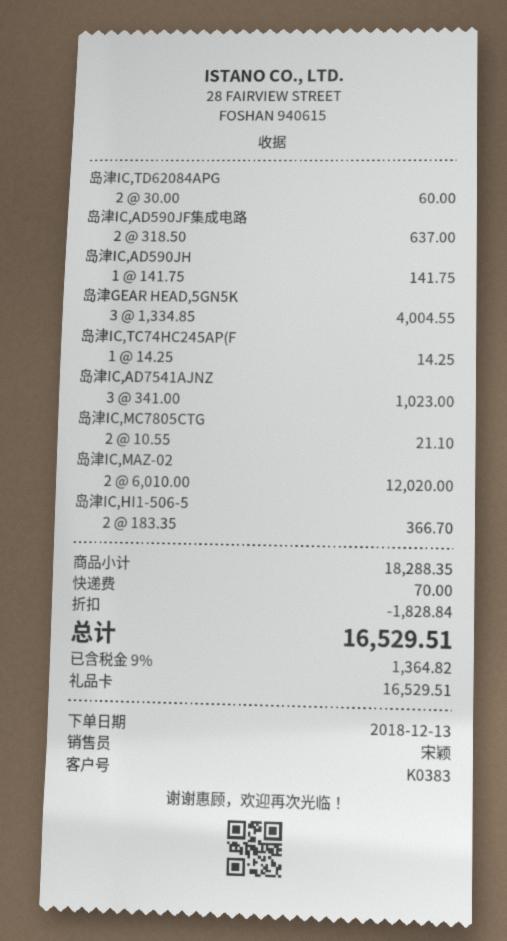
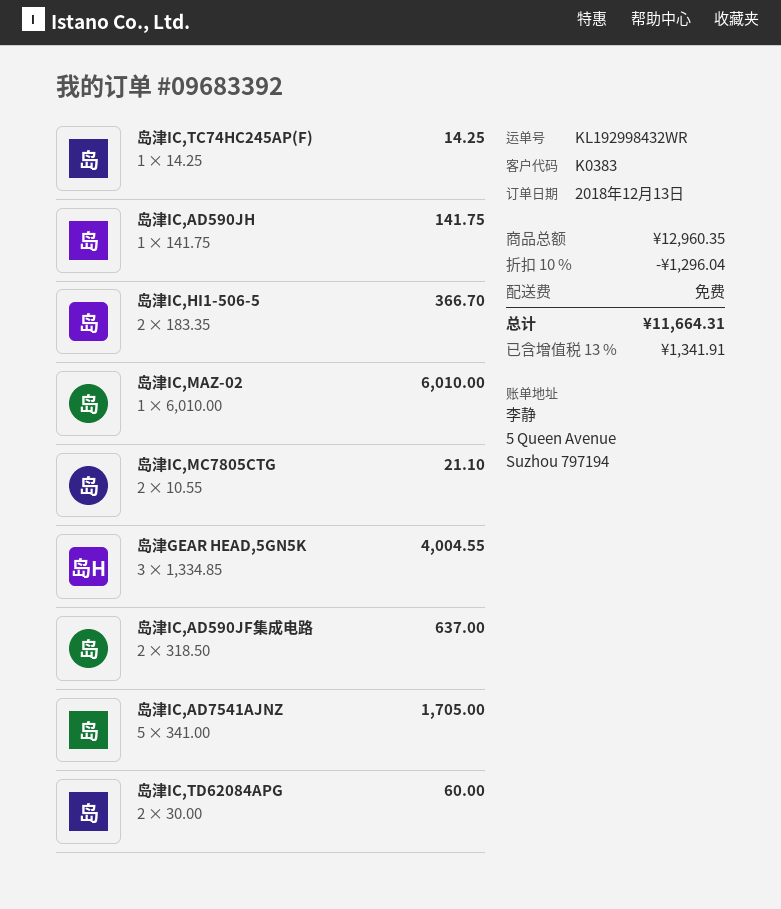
岛津IC,AD7541AJNZ: 3 x 341.00 = 1023.00 -> 5 x 341.00 = 1705.00
岛津IC,MAZ-02: 2 x 6010.00 = 12020.00 -> 1 x 6010.00 = 6010.00
subtotal: 18288.35 -> 12960.35
discount: 1828.84 -> 1296.04
shipping: 70.00 -> 0.00
tax: 9% = 1364.82 -> 13% = 1341.91
total: 16529.51 -> 11664.31

